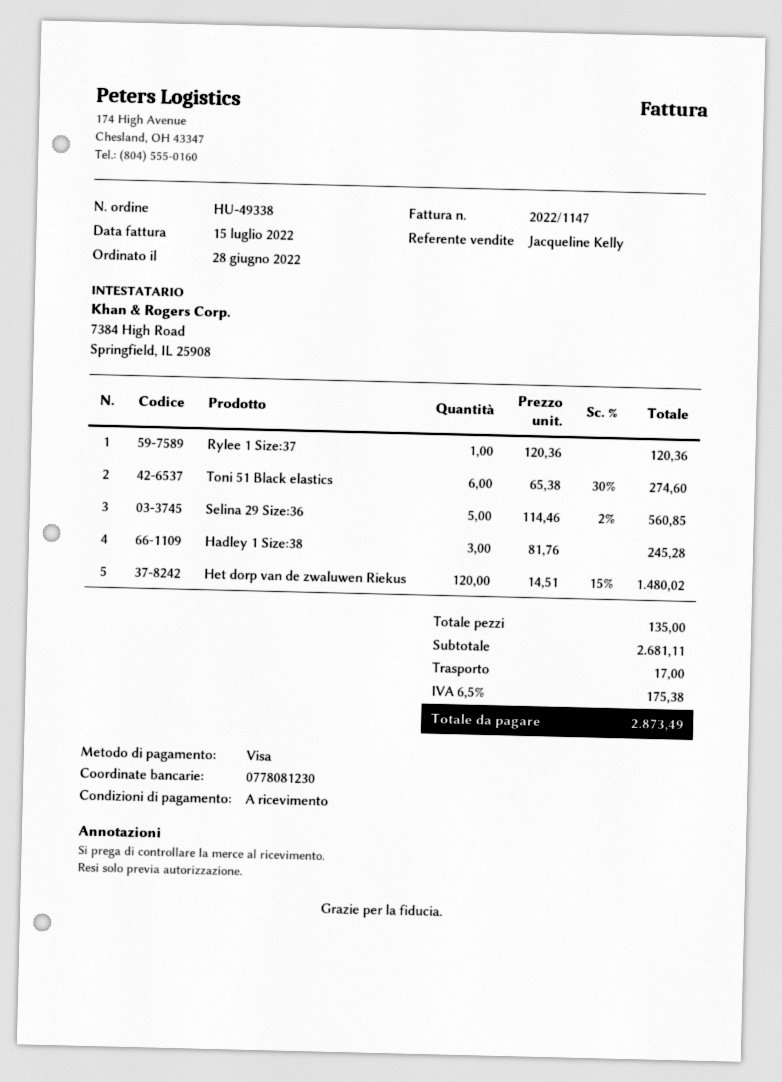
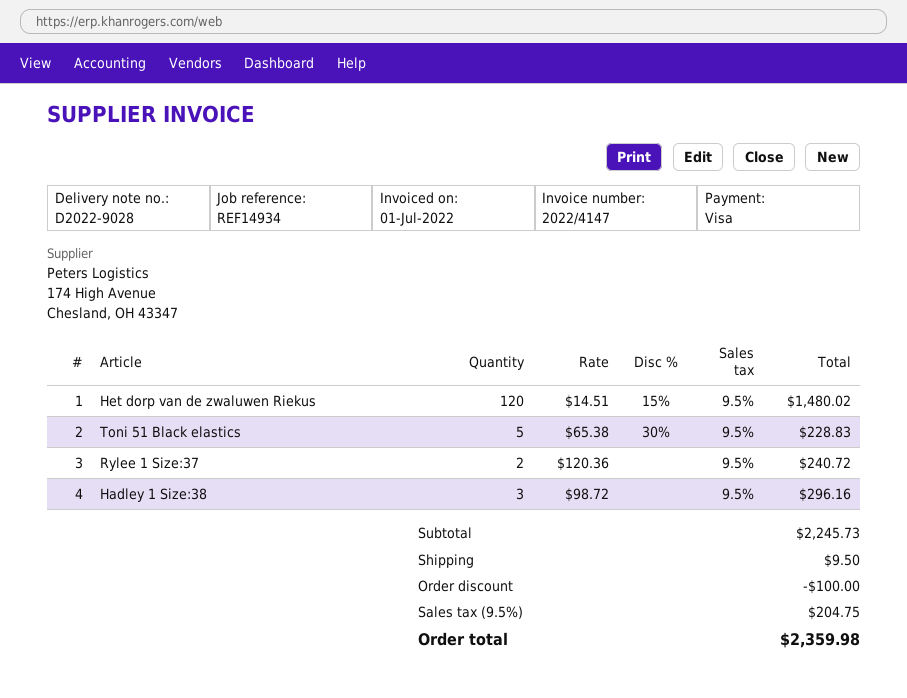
invoice number: 2022/1147 -> 2022/4147
invoice date: 2022-07-15 -> 2022-07-01
Rylee 1 Size:37: 1 x 120.36 = 120.36 -> 2 x 120.36 = 240.72
Toni 51 Black elastics: 6 x 65.38 - 30% = 274.60 -> 5 x 65.38 - 30% = 228.83
Selina 29 Size:36: 5 x 114.46 - 2% = 560.85 -> none
Hadley 1 Size:38: 3 x 81.76 = 245.28 -> 3 x 98.72 = 296.16
subtotal: 2681.11 -> 2245.73
discount: none -> 100.00
shipping: 17.00 -> 9.50
tax: 6.5% = 175.38 -> 9.5% = 204.75
total: 2873.49 -> 2359.98

